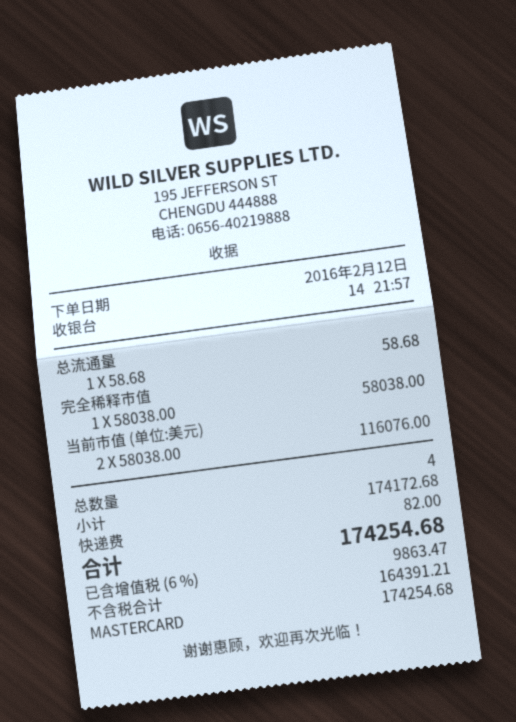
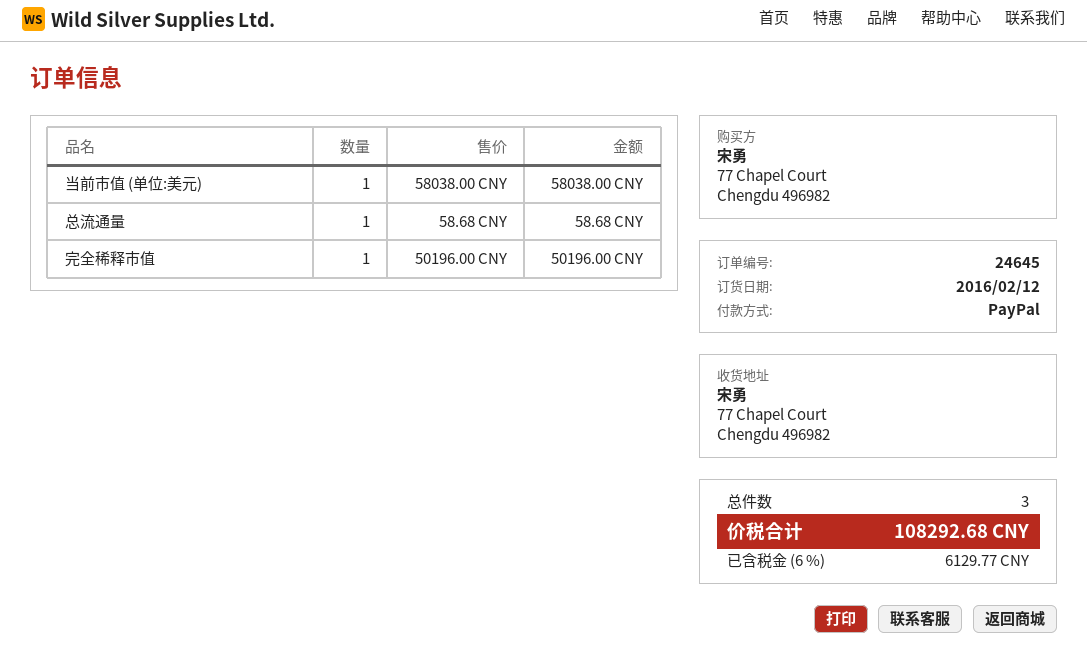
payment method: Mastercard -> PayPal
完全稀释市值: 1 x 58038.00 = 58038.00 -> 1 x 50196.00 = 50196.00
当前市值 (单位:美元): 2 x 58038.00 = 116076.00 -> 1 x 58038.00 = 58038.00
total quantity: 4 -> 3
shipping: 82.00 -> none
tax: 6% = 9863.47 -> 6% = 6129.77
total: 174254.68 -> 108292.68

